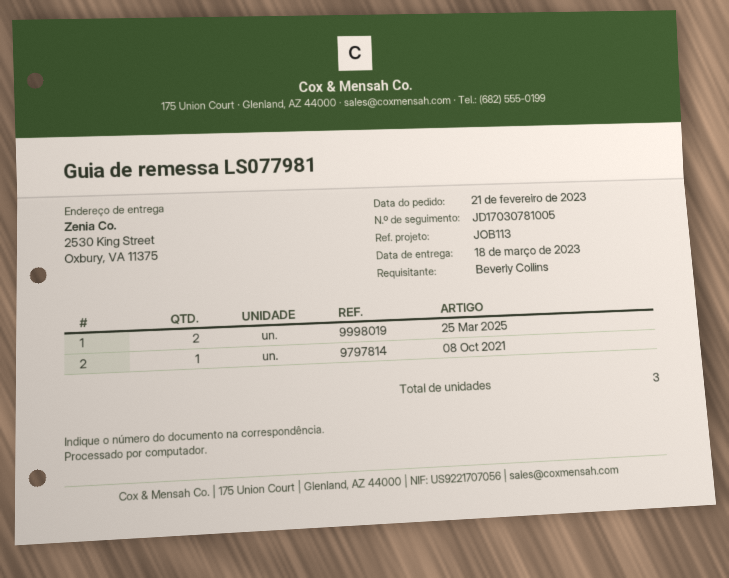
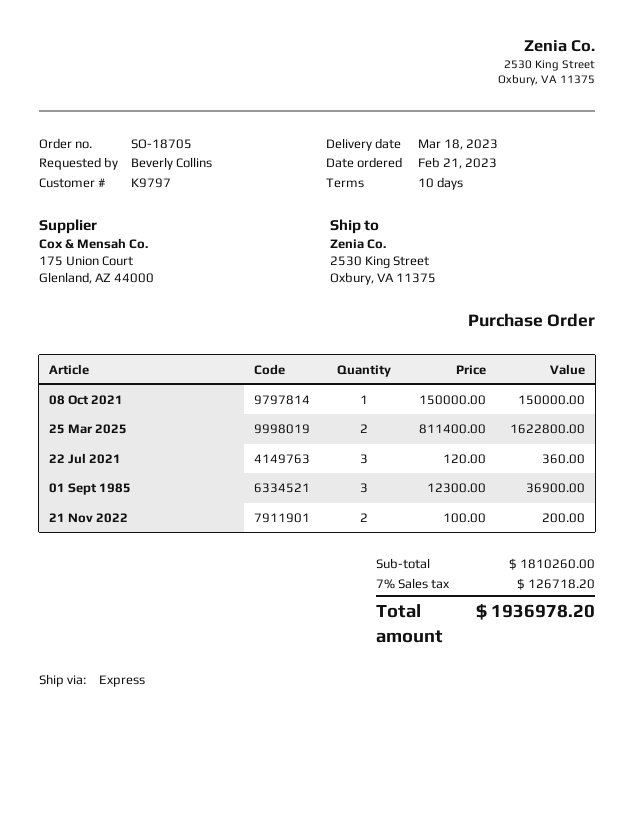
22 Jul 2021: none -> 3
01 Sept 1985: none -> 3
21 Nov 2022: none -> 2

